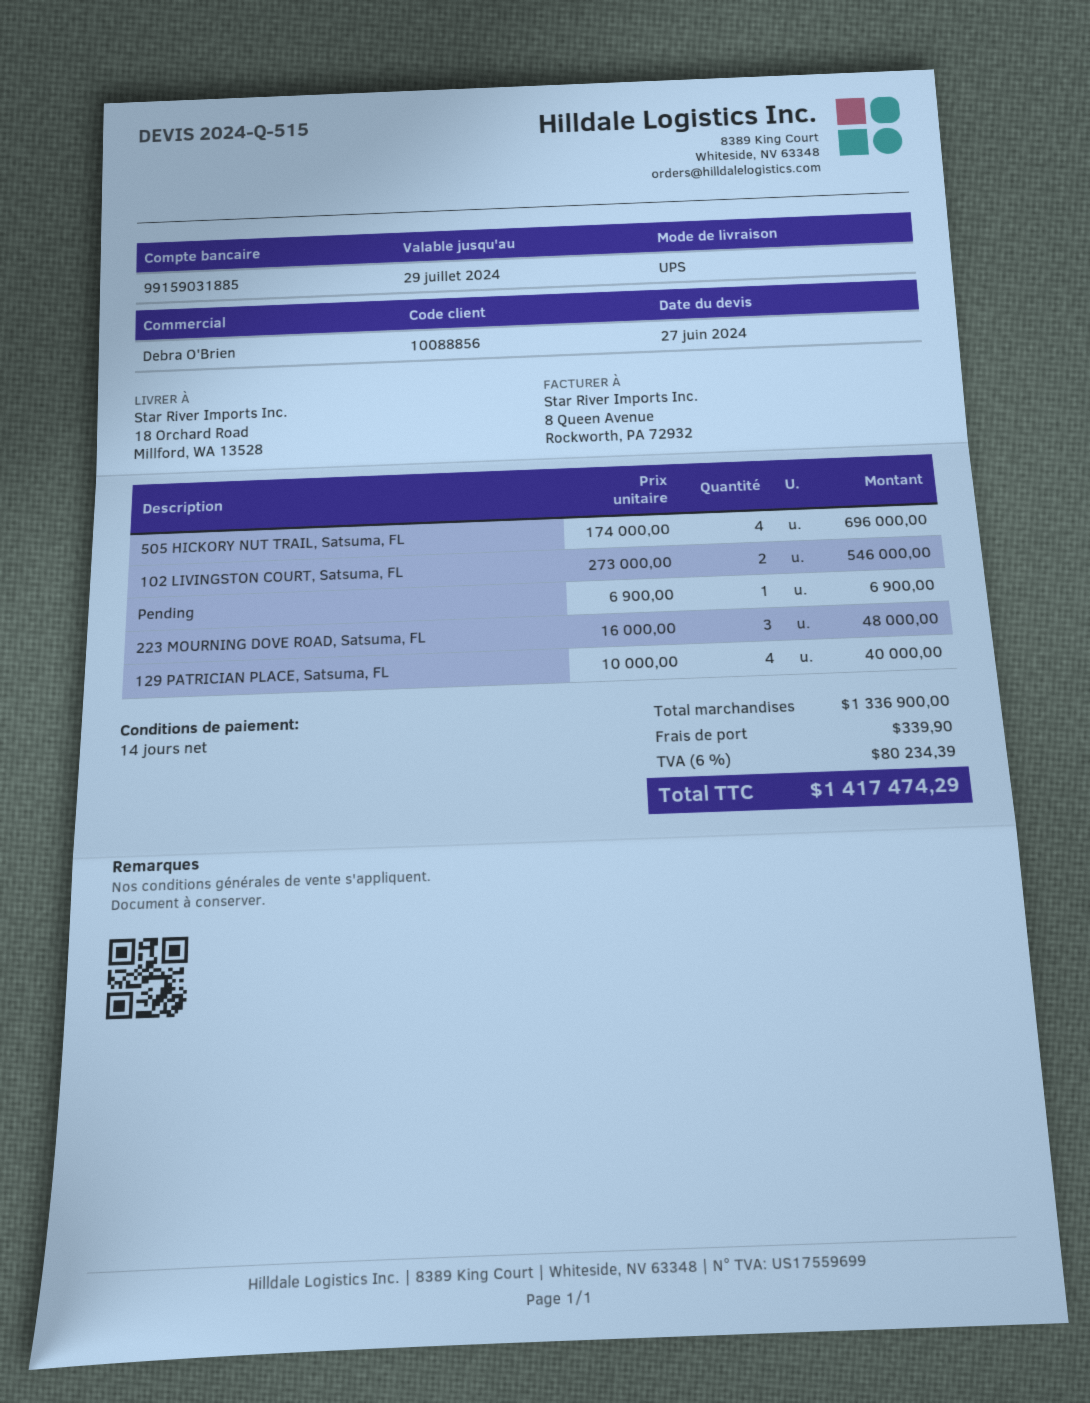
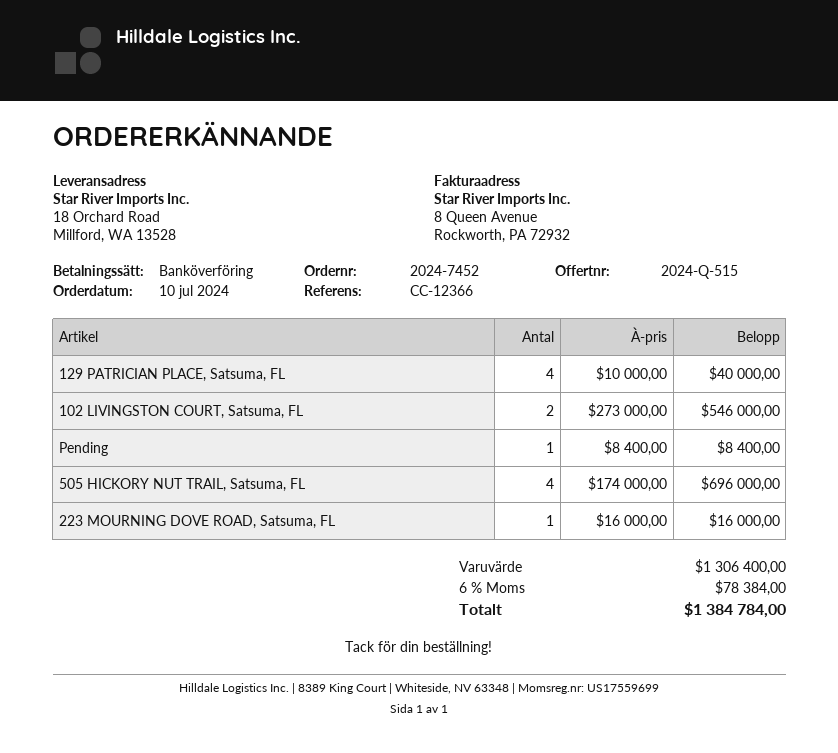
Pending: 1 x 6900.00 = 6900.00 -> 1 x 8400.00 = 8400.00
223 MOURNING DOVE ROAD, Satsuma, FL: 3 x 16000.00 = 48000.00 -> 1 x 16000.00 = 16000.00
subtotal: 1336900.00 -> 1306400.00
shipping: 339.90 -> none
tax: 6% = 80234.39 -> 6% = 78384.00
total: 1417474.29 -> 1384784.00

